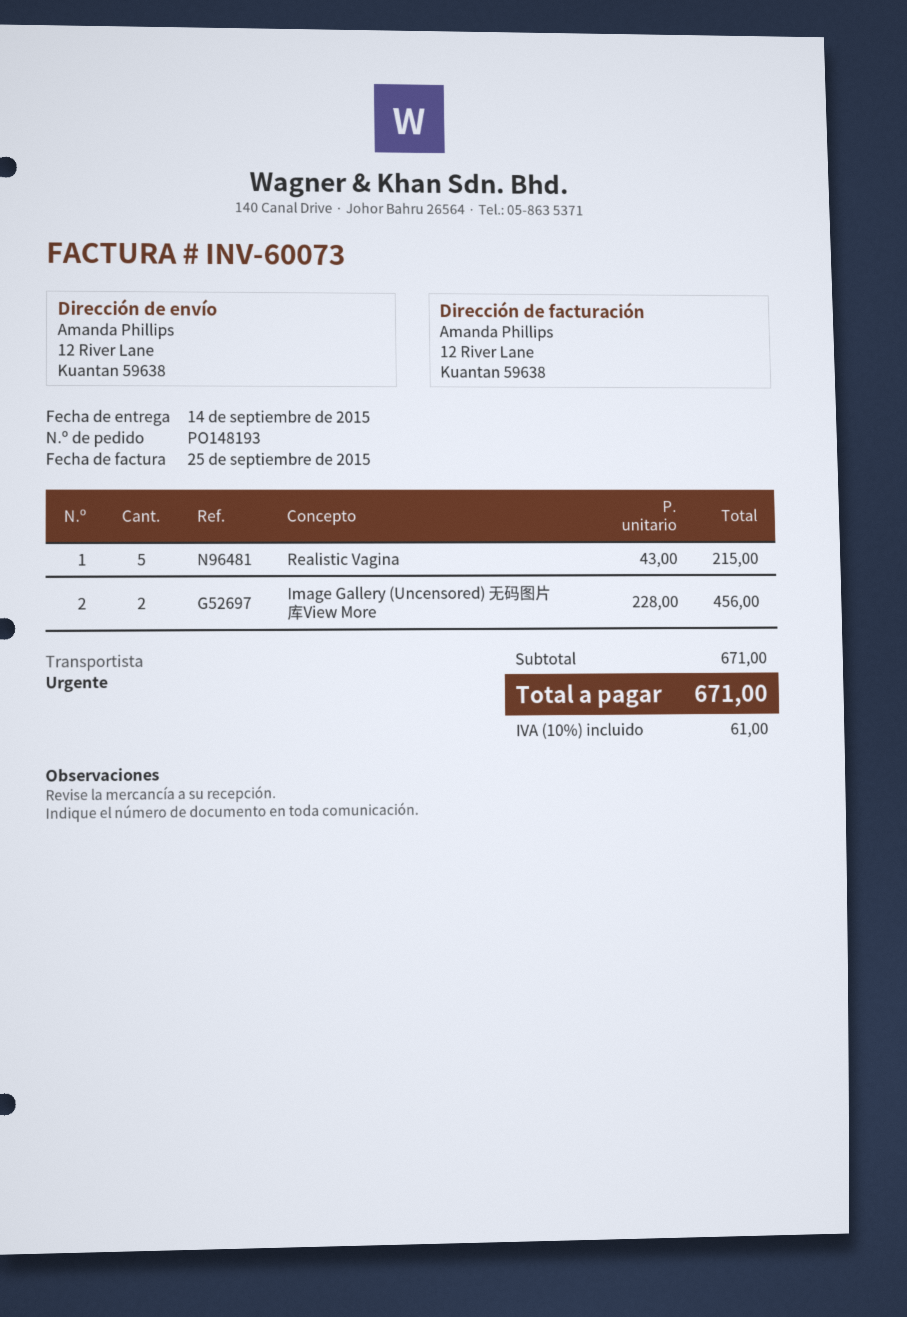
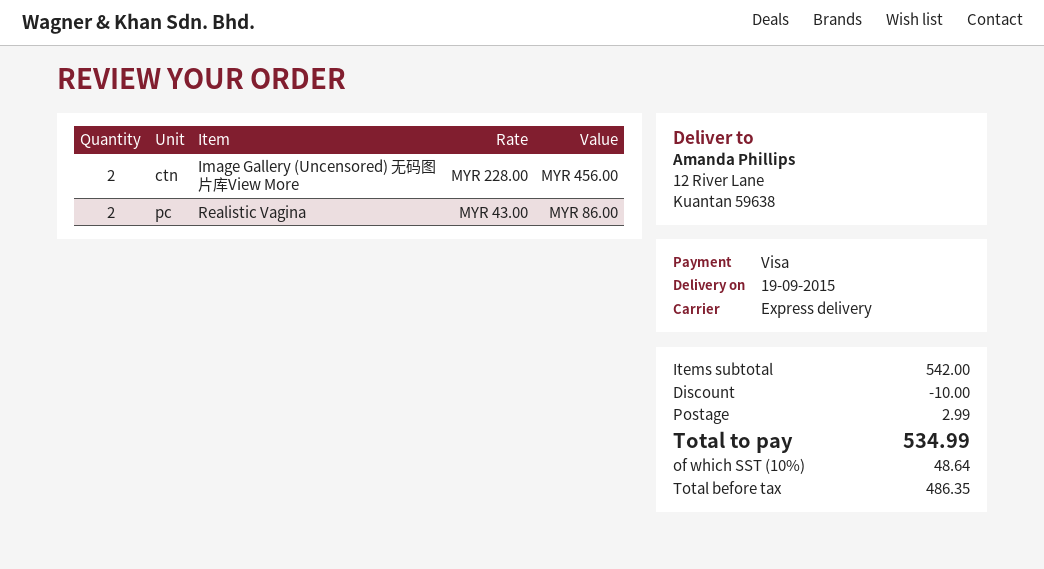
delivery date: 2015-09-14 -> 2015-09-19
Realistic Vagina: 5 x 43.00 = 215.00 -> 2 x 43.00 = 86.00
subtotal: 671.00 -> 542.00
discount: none -> 10.00
shipping: none -> 2.99
tax: 10% = 61.00 -> 10% = 48.64
total: 671.00 -> 534.99

